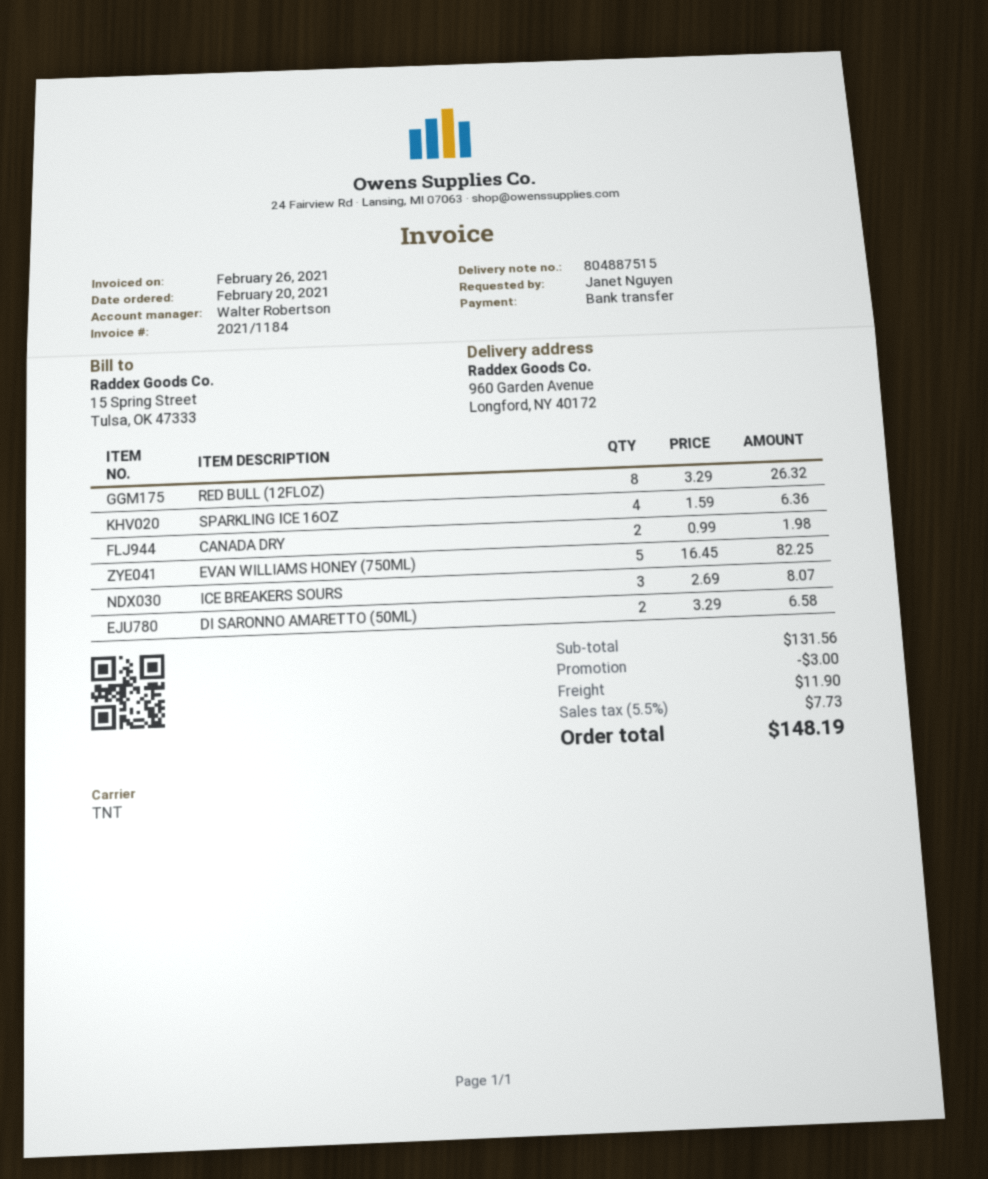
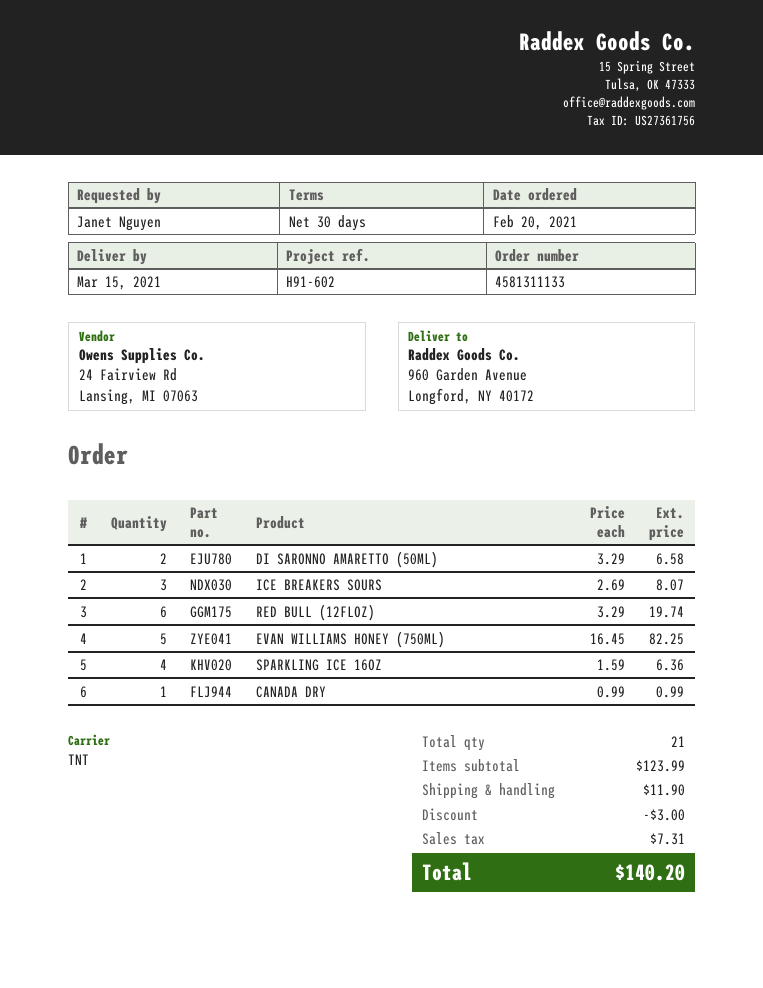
RED BULL (12FLOZ): 8 x 3.29 = 26.32 -> 6 x 3.29 = 19.74
CANADA DRY: 2 x 0.99 = 1.98 -> 1 x 0.99 = 0.99
subtotal: 131.56 -> 123.99
tax: 7.73 -> 7.31
total: 148.19 -> 140.20

